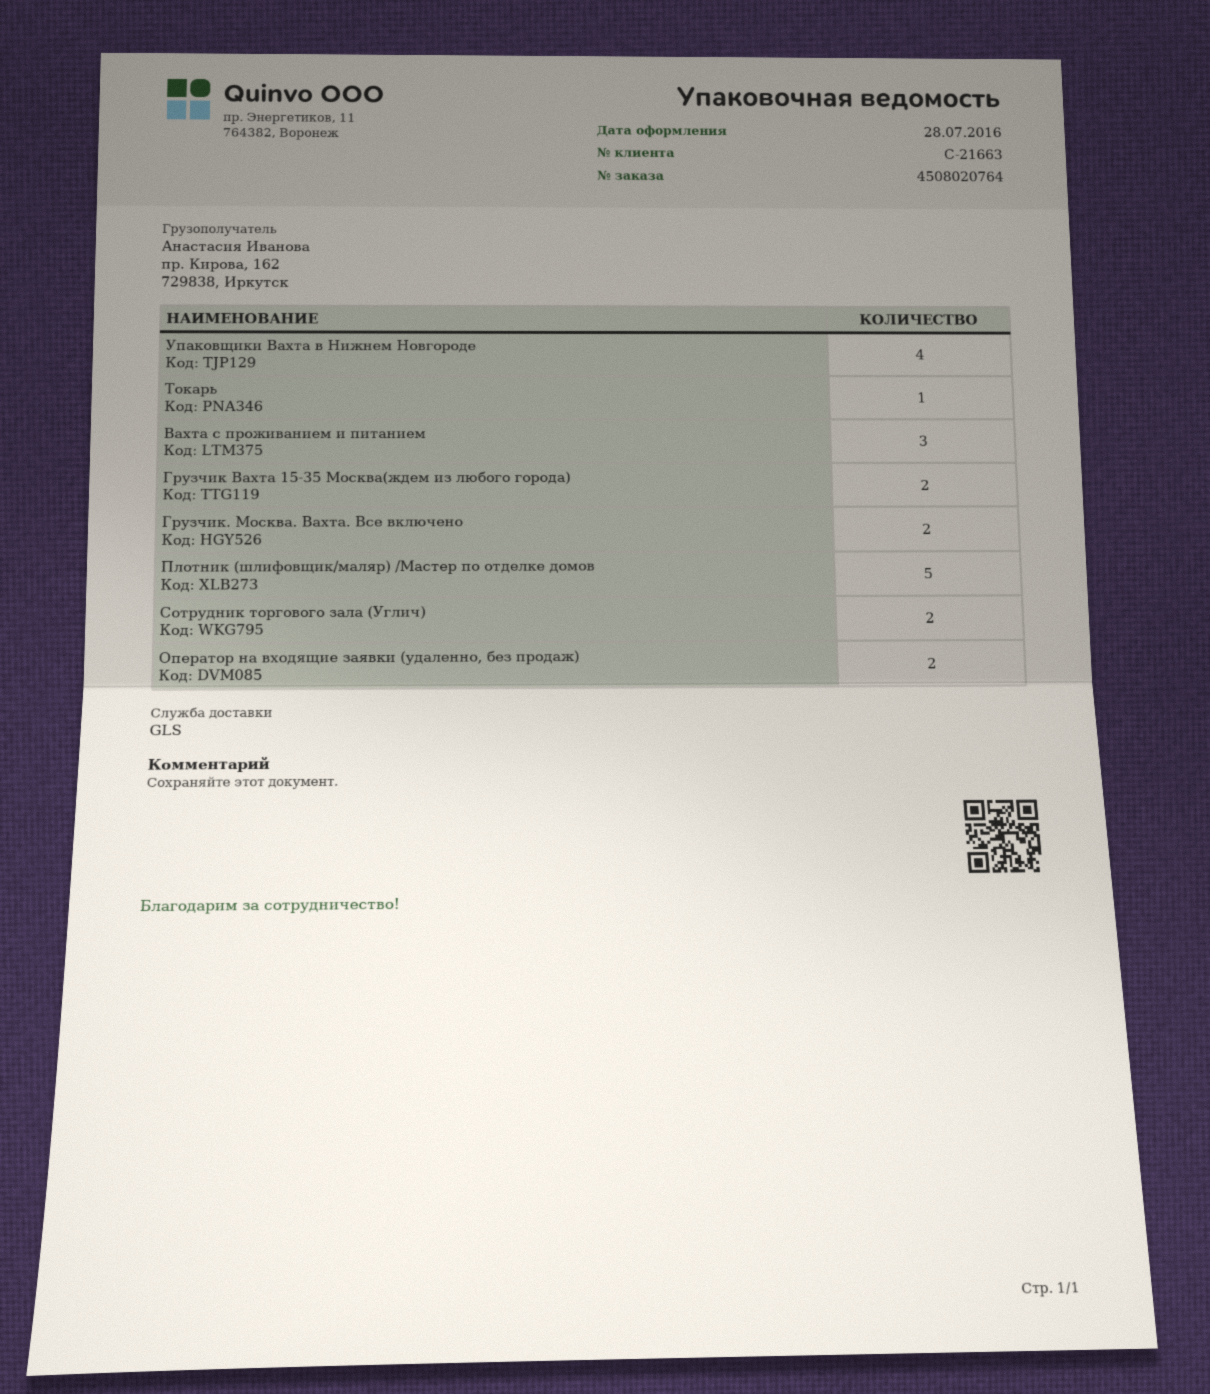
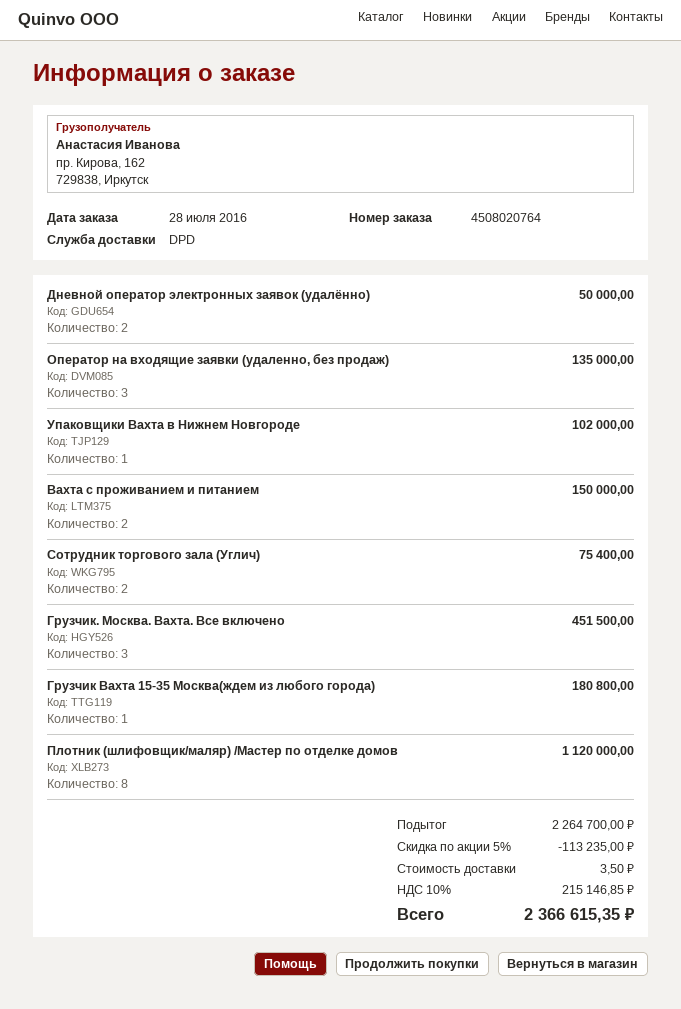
shipping method: GLS -> DPD
Упаковщики Вахта в Нижнем Новгороде: 4 -> 1
Токарь: 1 -> none
Вахта с проживанием и питанием: 3 -> 2
Грузчик Вахта 15-35 Москва(ждем из любого города): 2 -> 1
Грузчик. Москва. Вахта. Все включено: 2 -> 3
Плотник (шлифовщик/маляр) /Мастер по отделке домов: 5 -> 8
Оператор на входящие заявки (удаленно, без продаж): 2 -> 3
Дневной оператор электронных заявок (удалённо): none -> 2

